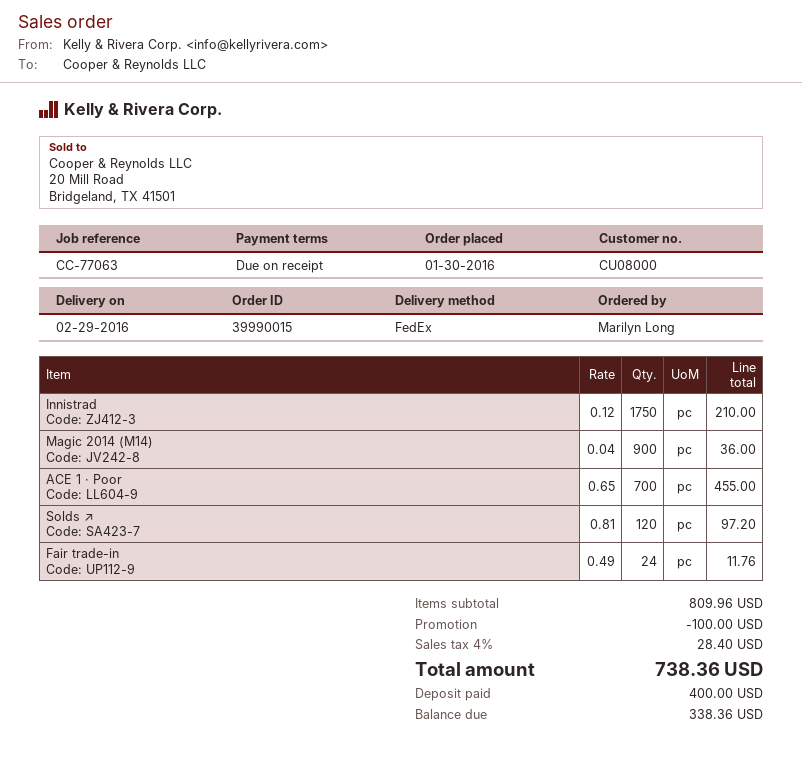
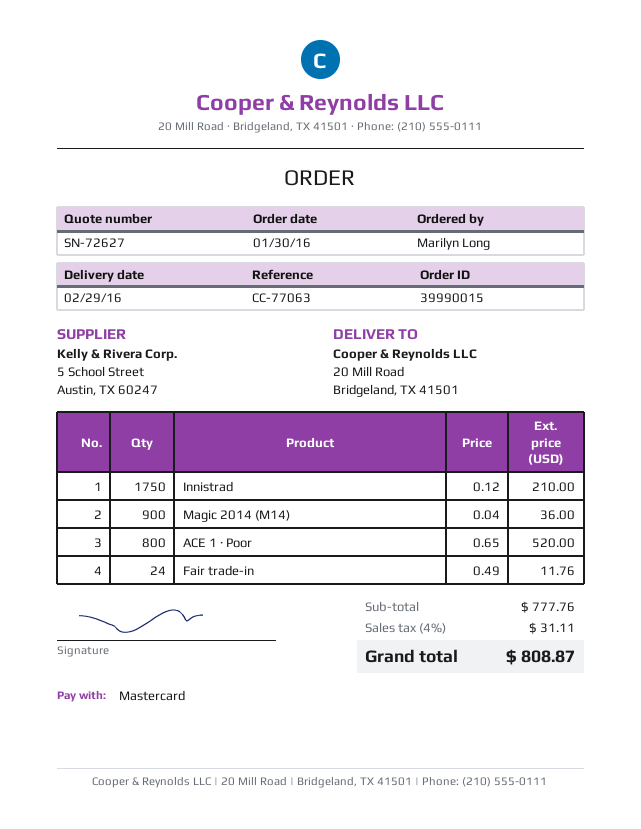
ACE 1 · Poor: 700 x 0.65 = 455.00 -> 800 x 0.65 = 520.00
Solds ↗: 120 x 0.81 = 97.20 -> none
subtotal: 809.96 -> 777.76
discount: 100.00 -> none
tax: 4% = 28.40 -> 4% = 31.11
total: 738.36 -> 808.87

